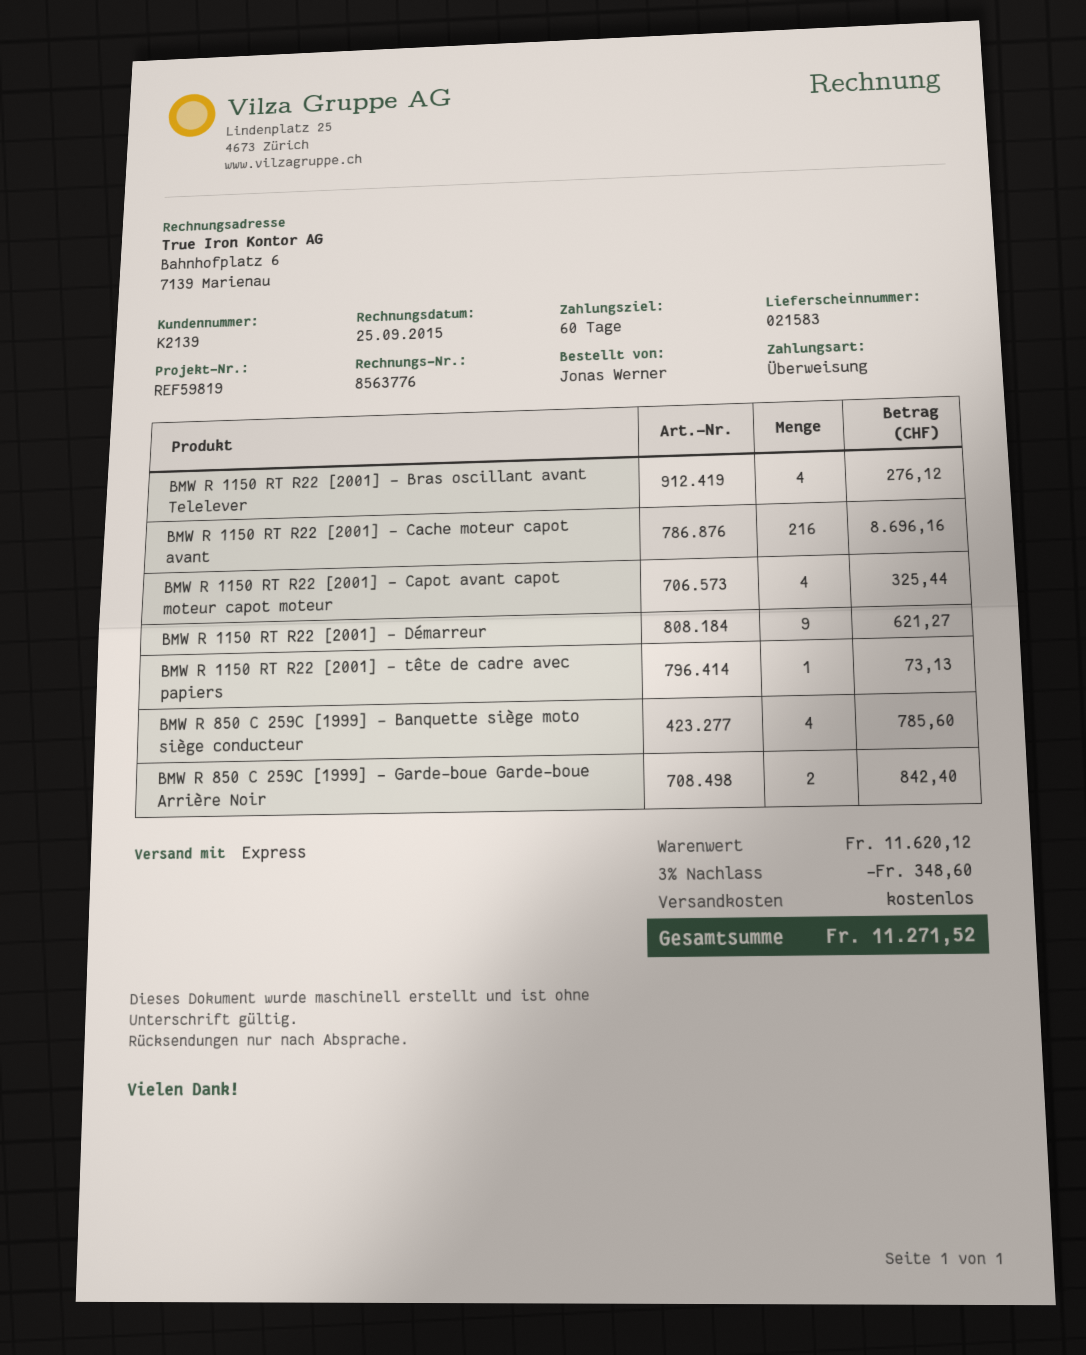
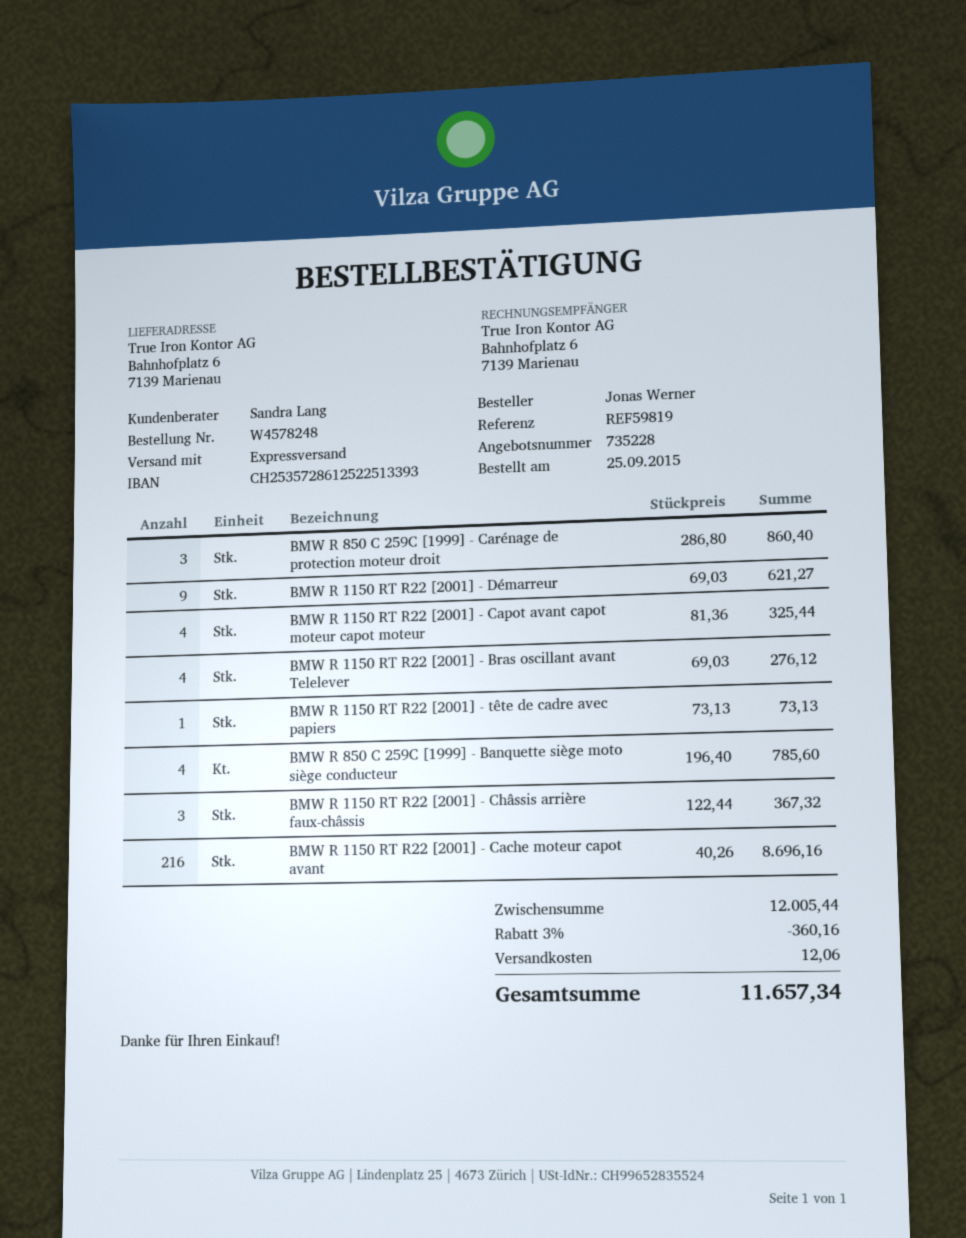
BMW R 850 C 259C [1999] - Garde-boue Garde-boue Arrière Noir: 2 for 842.40 -> none
BMW R 850 C 259C [1999] - Carénage de protection moteur droit: none -> 3 for 860.40
BMW R 1150 RT R22 [2001] - Châssis arrière faux-châssis: none -> 3 for 367.32
subtotal: 11620.12 -> 12005.44
discount: 3% = 348.60 -> 3% = 360.16
shipping: 0.00 -> 12.06
total: 11271.52 -> 11657.34

